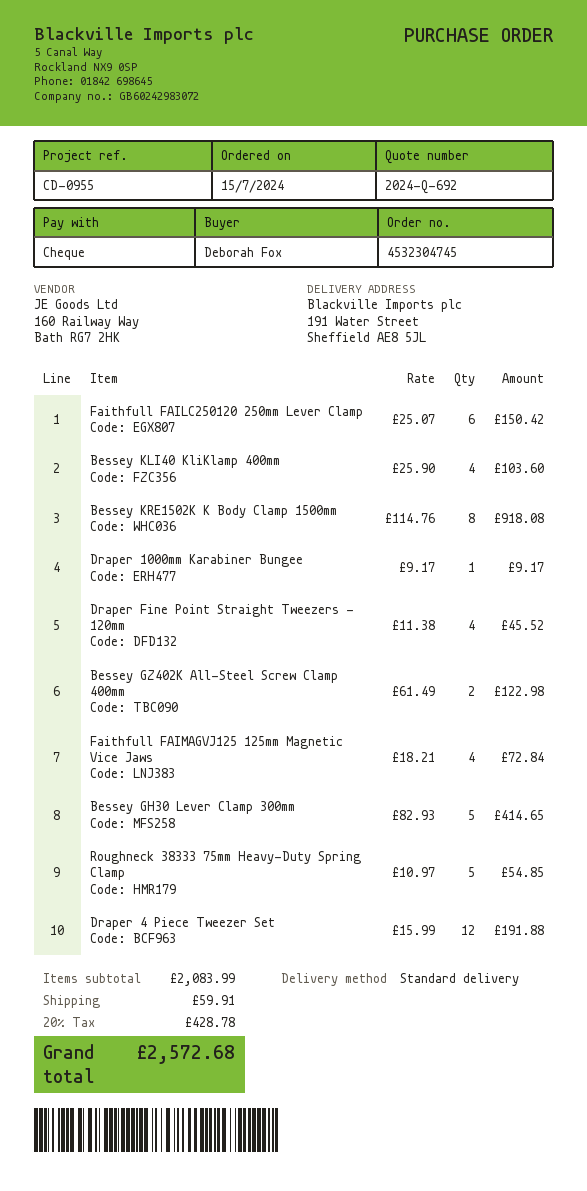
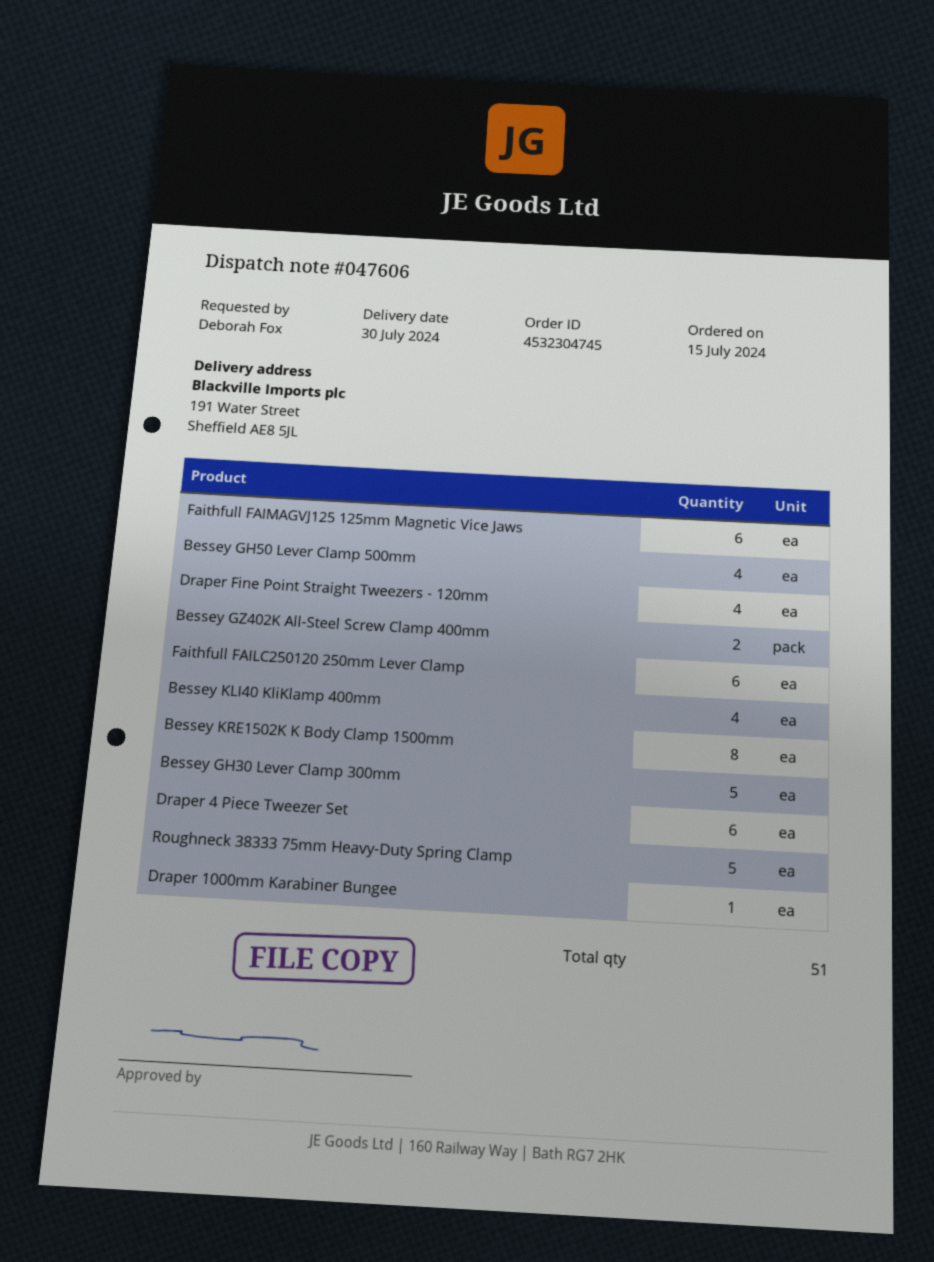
Faithfull FAIMAGVJ125 125mm Magnetic Vice Jaws: 4 -> 6
Draper 4 Piece Tweezer Set: 12 -> 6
Bessey GH50 Lever Clamp 500mm: none -> 4

